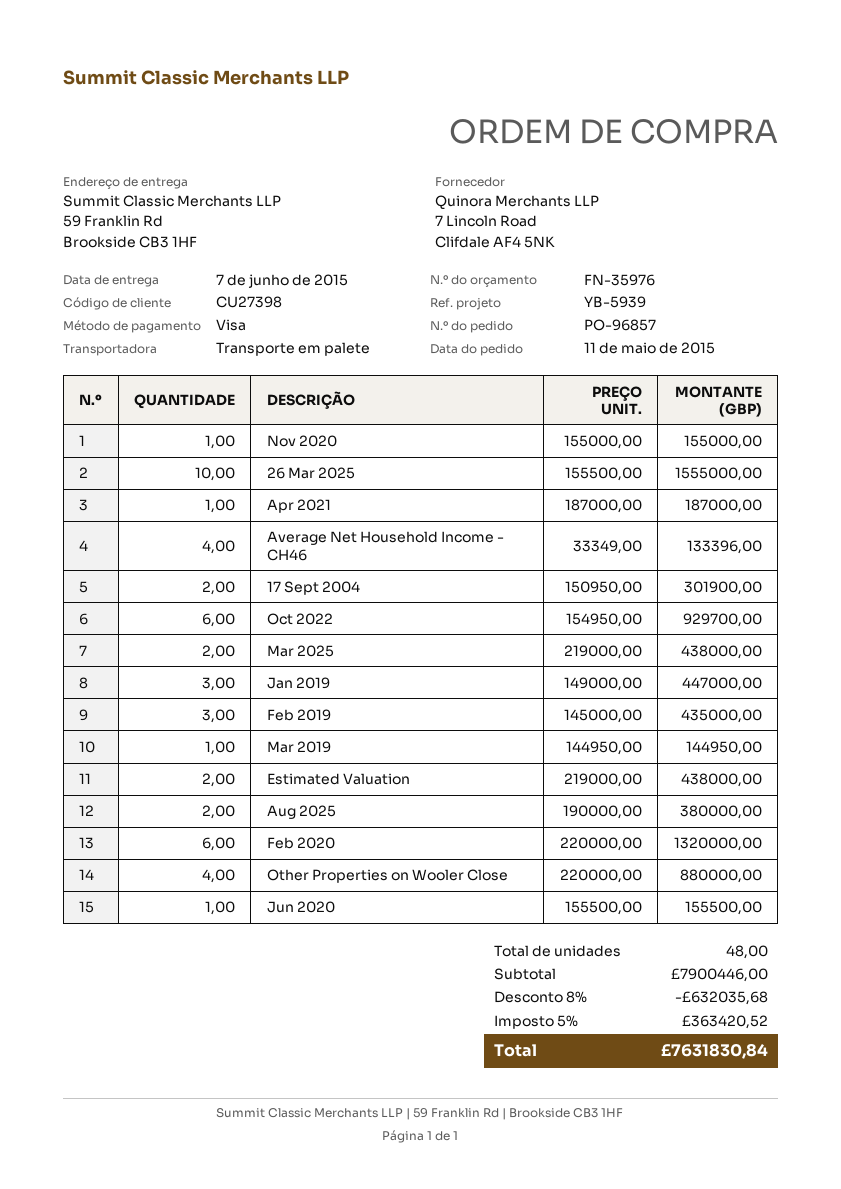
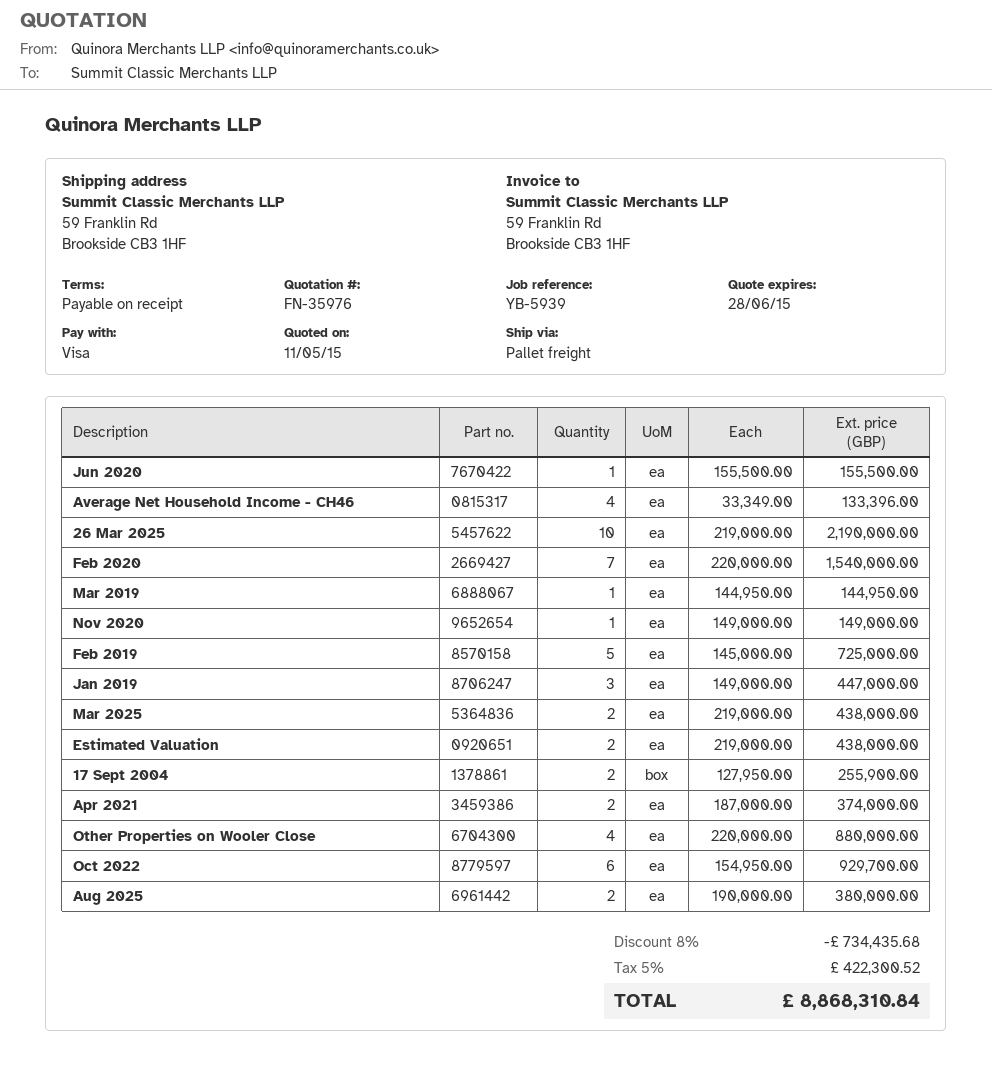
Nov 2020: 1 x 155000.00 = 155000.00 -> 1 x 149000.00 = 149000.00
26 Mar 2025: 10 x 155500.00 = 1555000.00 -> 10 x 219000.00 = 2190000.00
Apr 2021: 1 x 187000.00 = 187000.00 -> 2 x 187000.00 = 374000.00
17 Sept 2004: 2 x 150950.00 = 301900.00 -> 2 x 127950.00 = 255900.00
Feb 2019: 3 x 145000.00 = 435000.00 -> 5 x 145000.00 = 725000.00
Feb 2020: 6 x 220000.00 = 1320000.00 -> 7 x 220000.00 = 1540000.00
discount: 8% = 632035.68 -> 8% = 734435.68
tax: 5% = 363420.52 -> 5% = 422300.52
total: 7631830.84 -> 8868310.84

